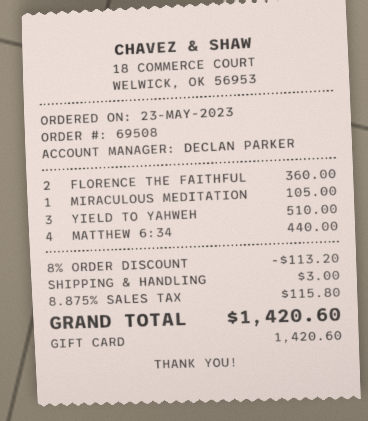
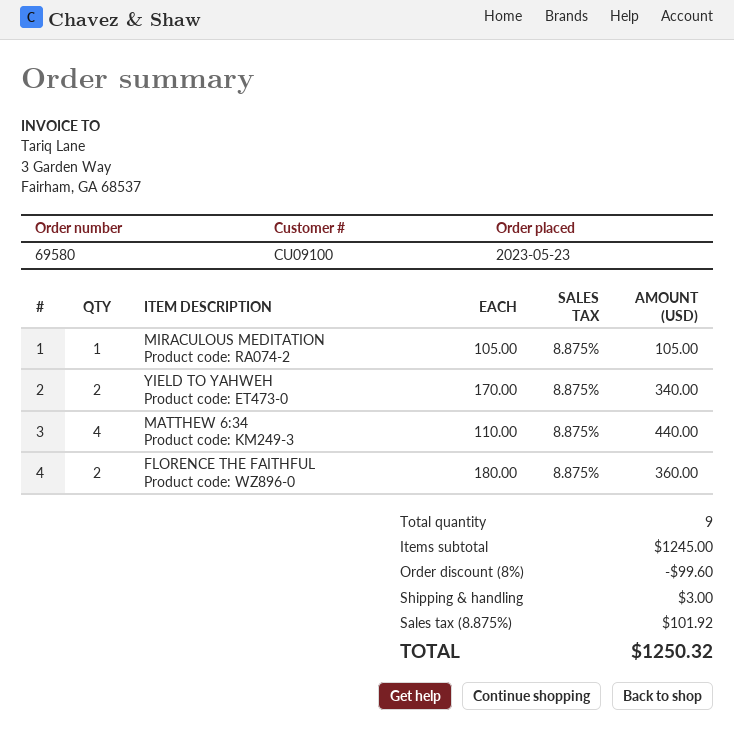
order number: 69508 -> 69580
YIELD TO YAHWEH: 3 for 510.00 -> 2 for 340.00
discount: 8% = 113.20 -> 8% = 99.60
tax: 8.875% = 115.80 -> 8.875% = 101.92
total: 1420.60 -> 1250.32

